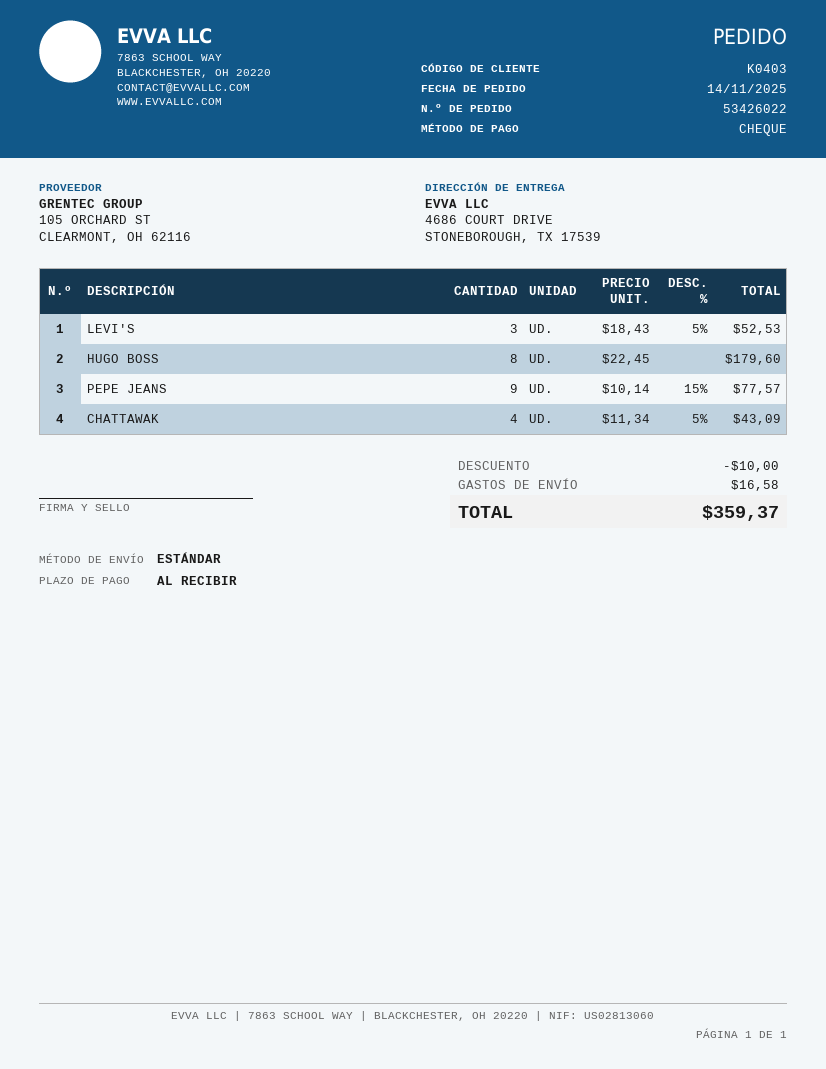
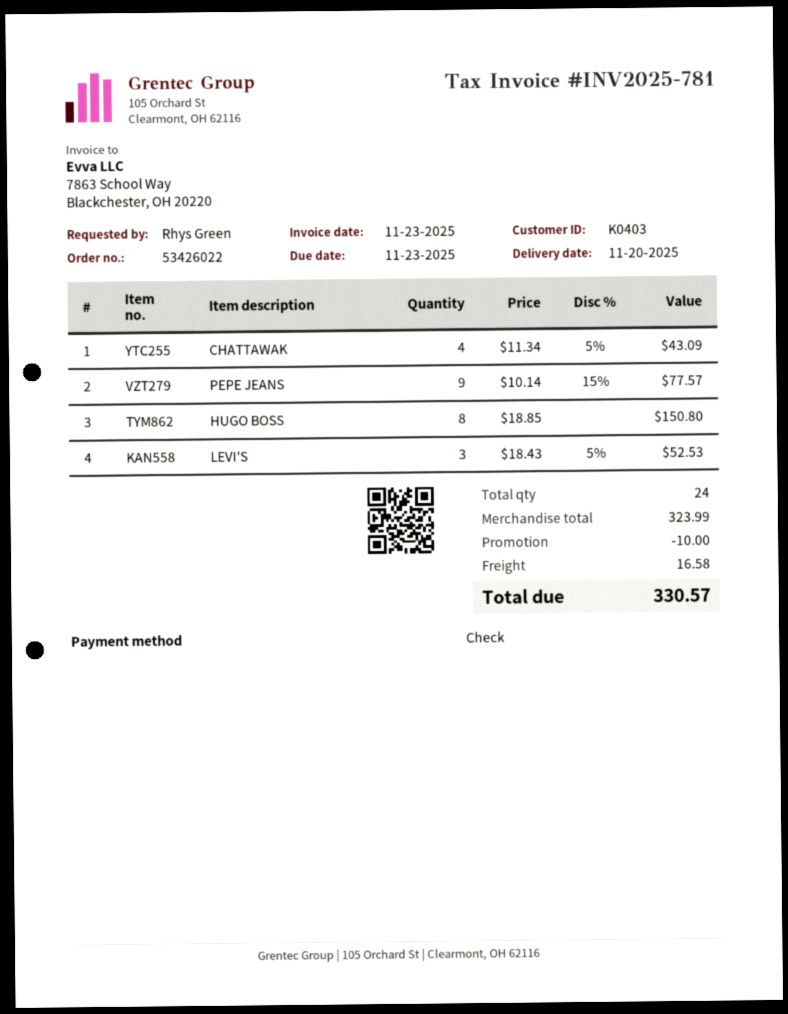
HUGO BOSS: 8 x 22.45 = 179.60 -> 8 x 18.85 = 150.80
total: 359.37 -> 330.57

